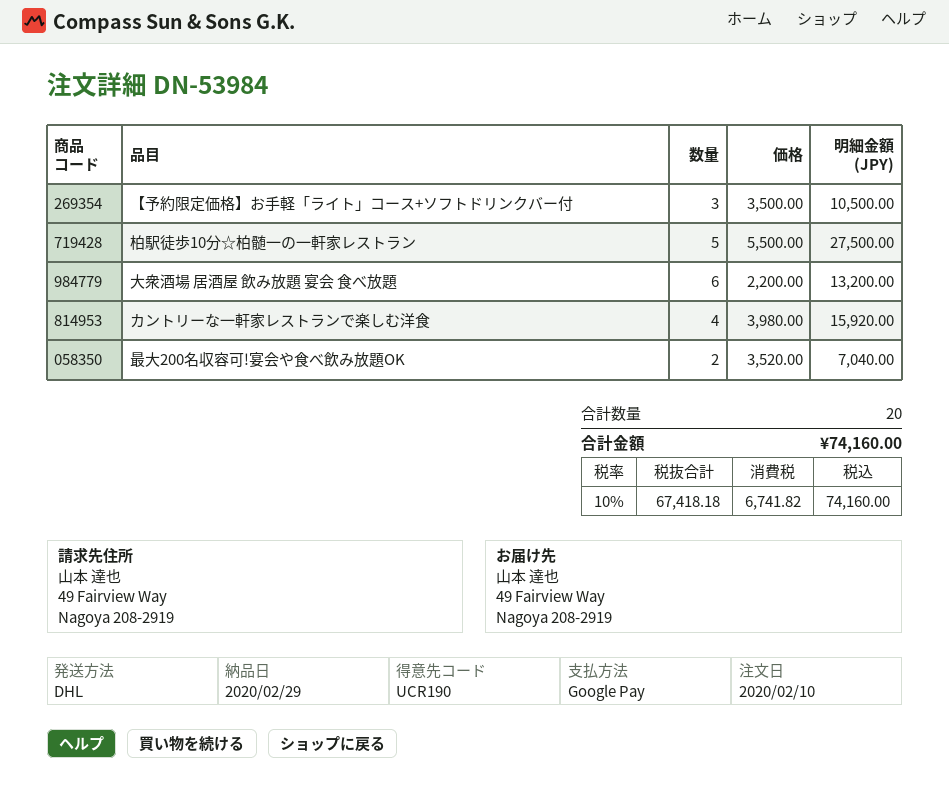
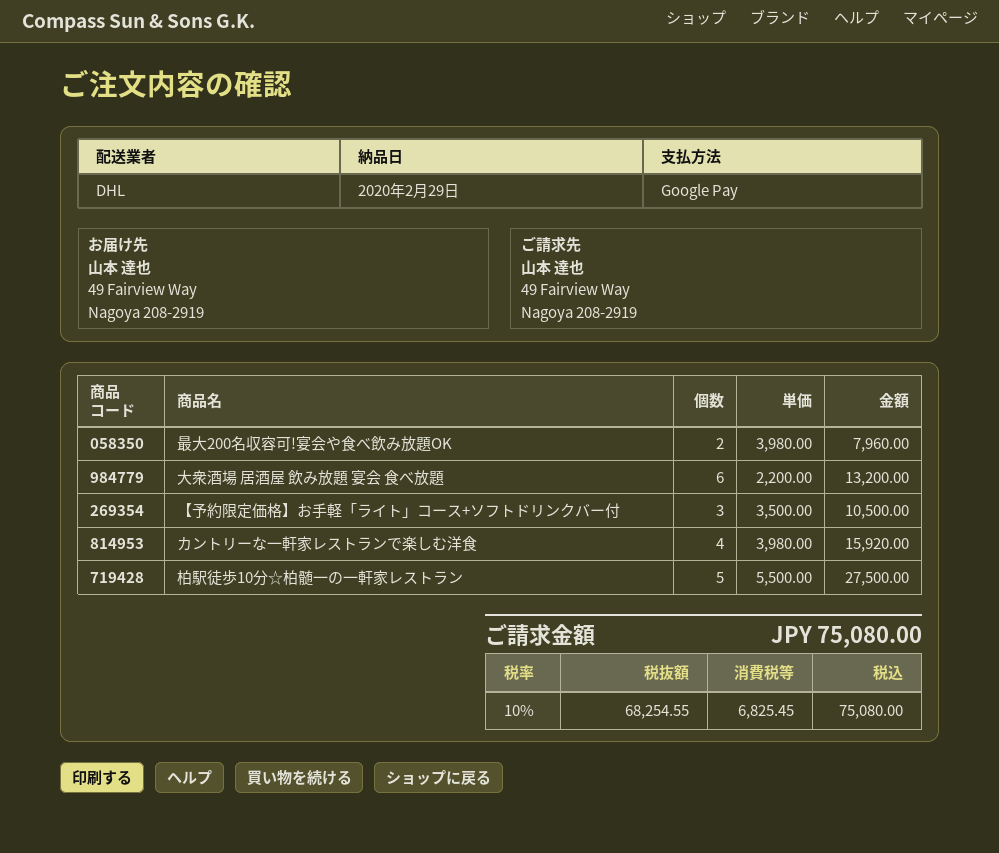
最大200名収容可!宴会や食べ飲み放題OK: 2 x 3520.00 = 7040.00 -> 2 x 3980.00 = 7960.00
net: 67418.18 -> 68254.55
tax: 10% = 6741.82 -> 10% = 6825.45
total: 74160.00 -> 75080.00

